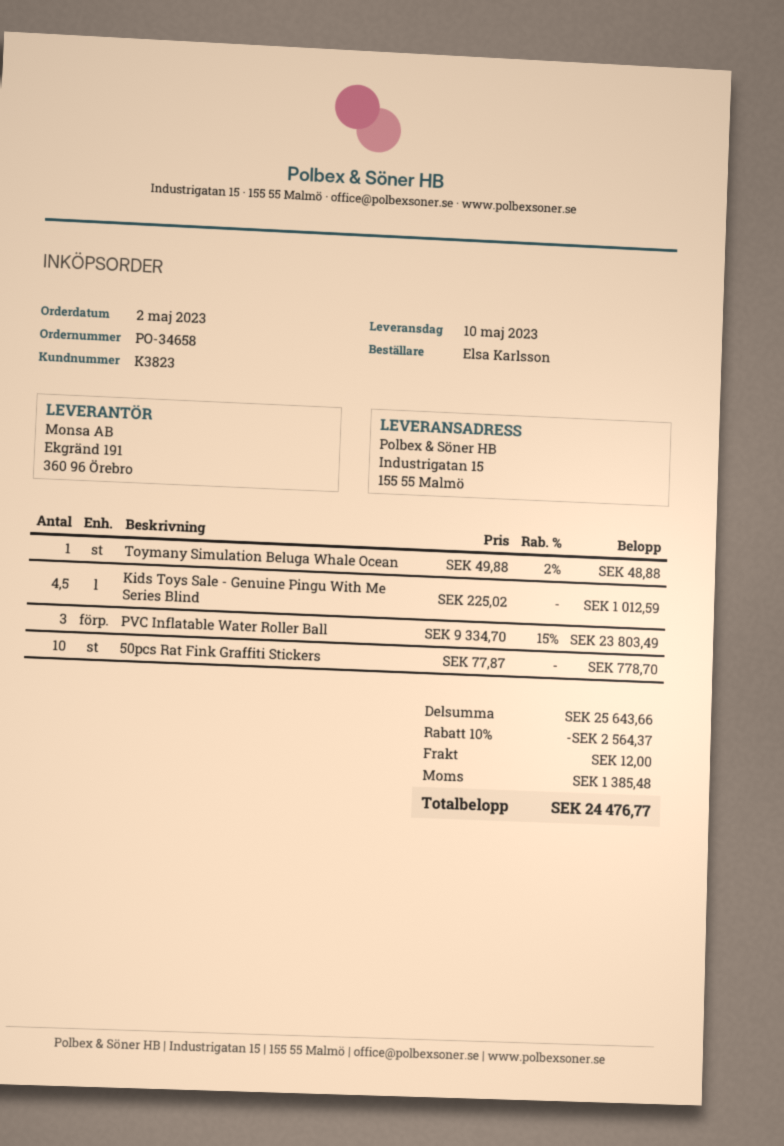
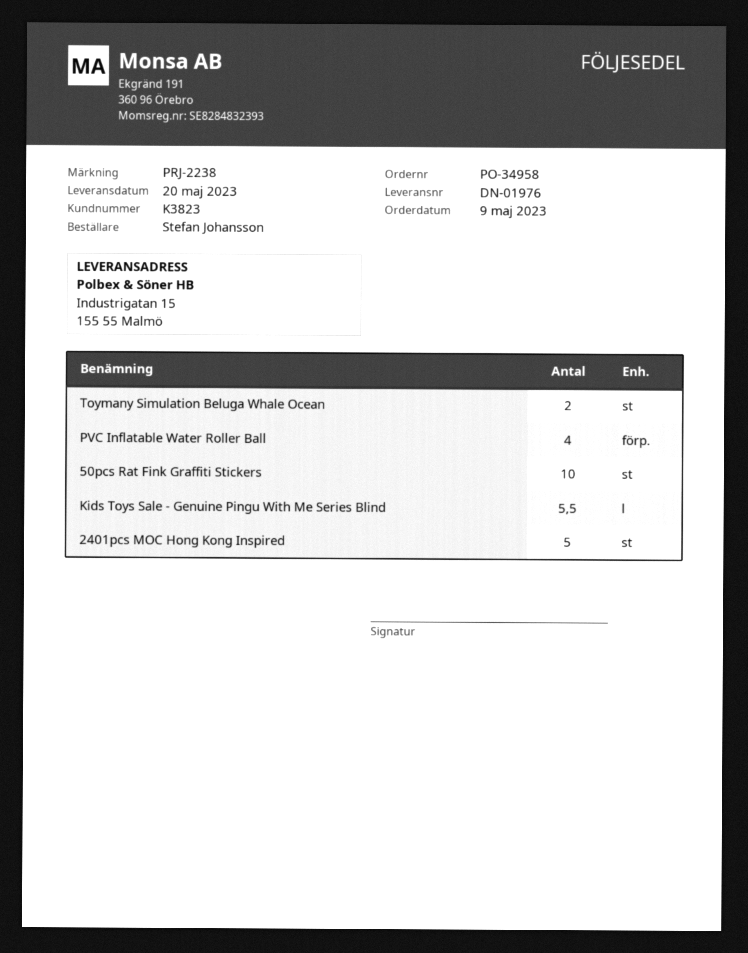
order number: PO-34658 -> PO-34958
order date: 2023-05-02 -> 2023-05-09
delivery date: 2023-05-10 -> 2023-05-20
ordered by: Elsa Karlsson -> Stefan Johansson
Toymany Simulation Beluga Whale Ocean: 1 -> 2
Kids Toys Sale - Genuine Pingu With Me Series Blind: 4.5 -> 5.5
PVC Inflatable Water Roller Ball: 3 -> 4
2401pcs MOC Hong Kong Inspired: none -> 5

